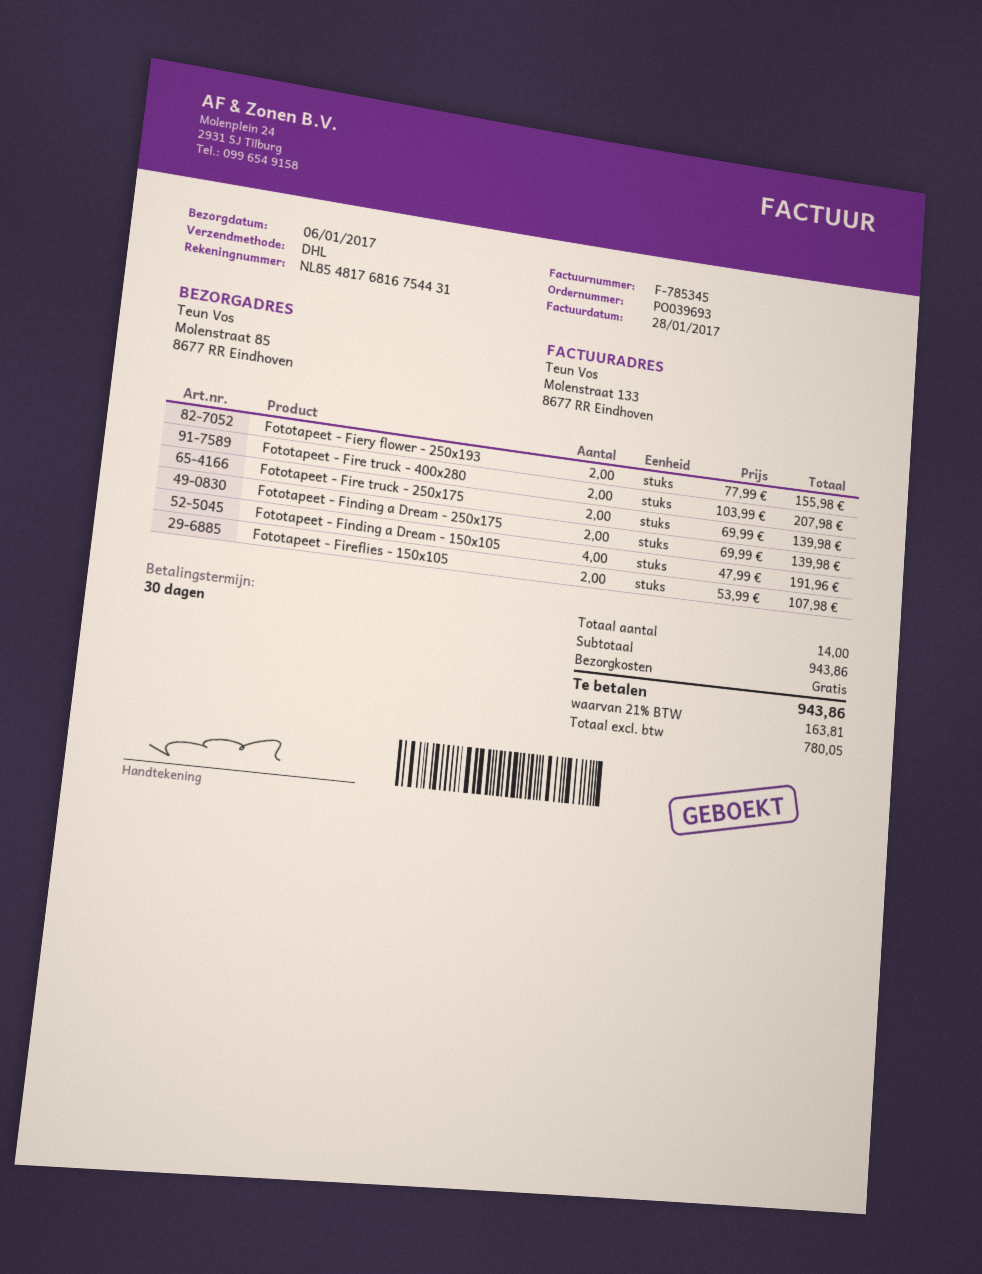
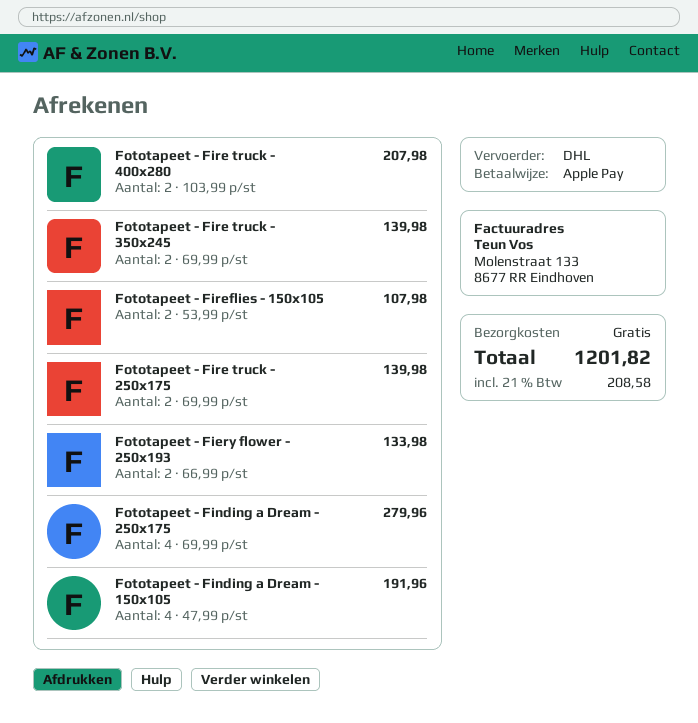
Fototapeet - Fiery flower - 250x193: 2 x 77.99 = 155.98 -> 2 x 66.99 = 133.98
Fototapeet - Finding a Dream - 250x175: 2 x 69.99 = 139.98 -> 4 x 69.99 = 279.96
Fototapeet - Fire truck - 350x245: none -> 2 x 69.99 = 139.98
tax: 21% = 163.81 -> 21% = 208.58
total: 943.86 -> 1201.82

